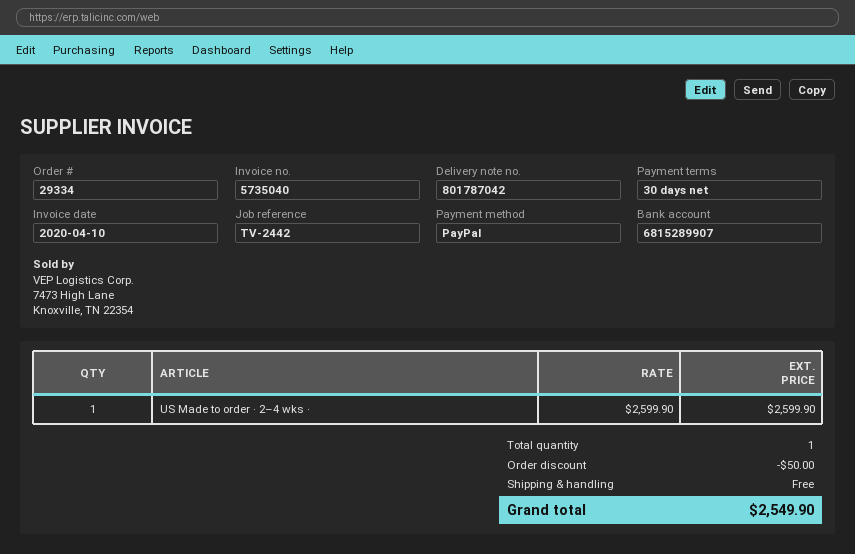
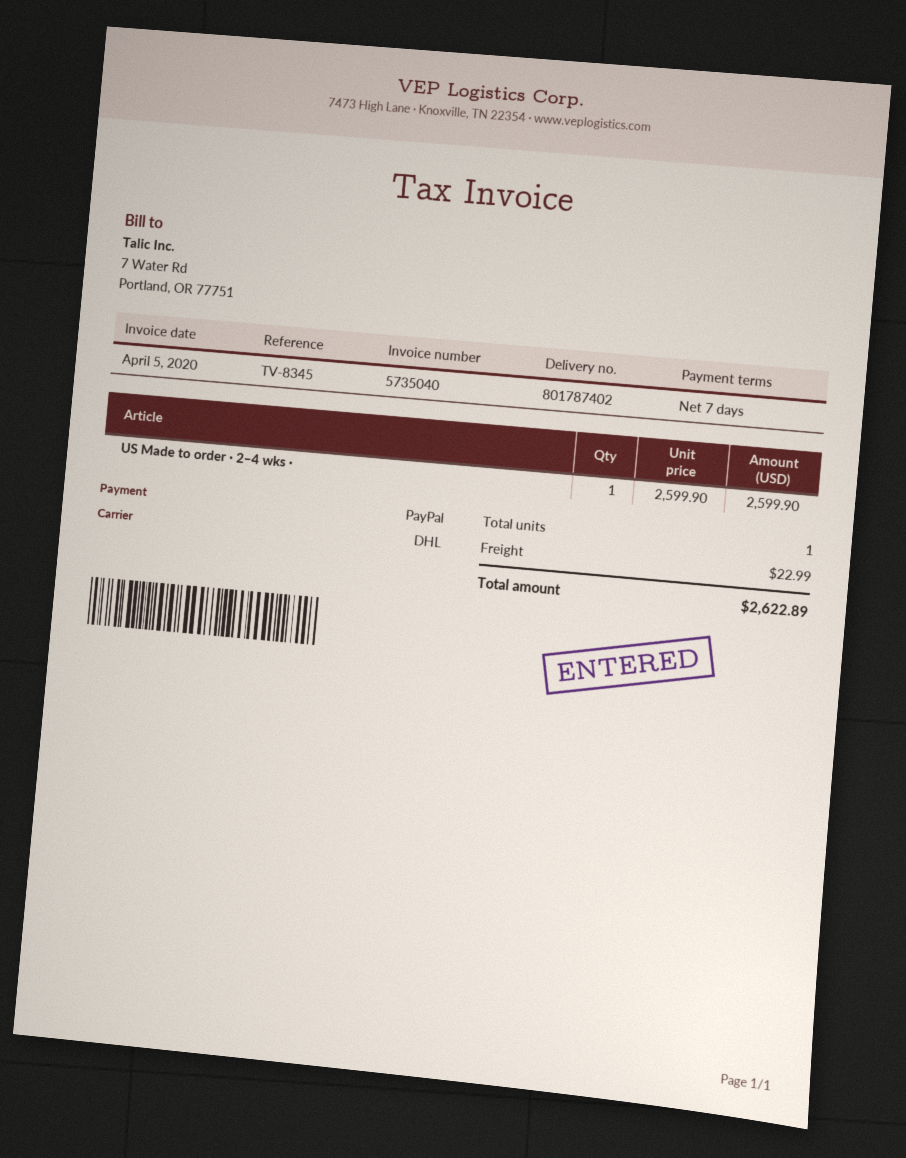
delivery note number: 801787042 -> 801787402
invoice date: 2020-04-10 -> 2020-04-05
payment terms: 30 days -> 7 days
reference: TV-2442 -> TV-8345
discount: 50.00 -> none
shipping: 0.00 -> 22.99
total: 2549.90 -> 2622.89

